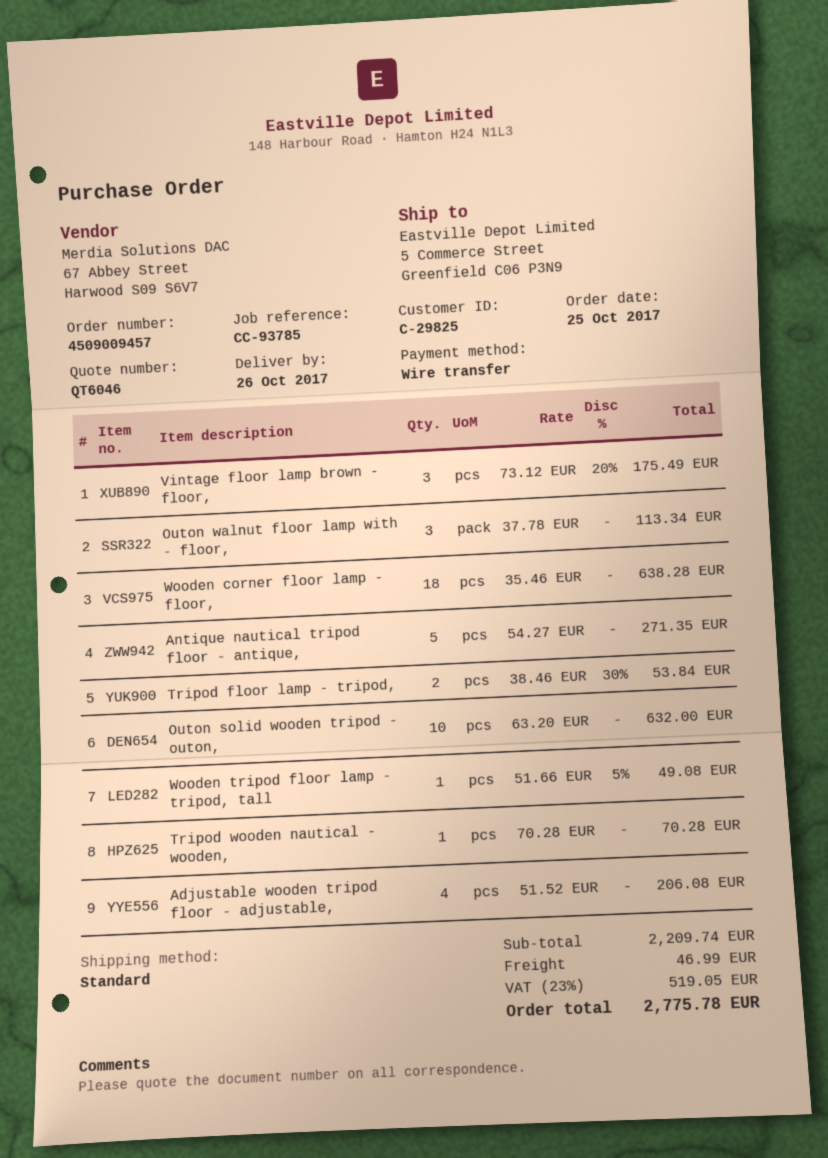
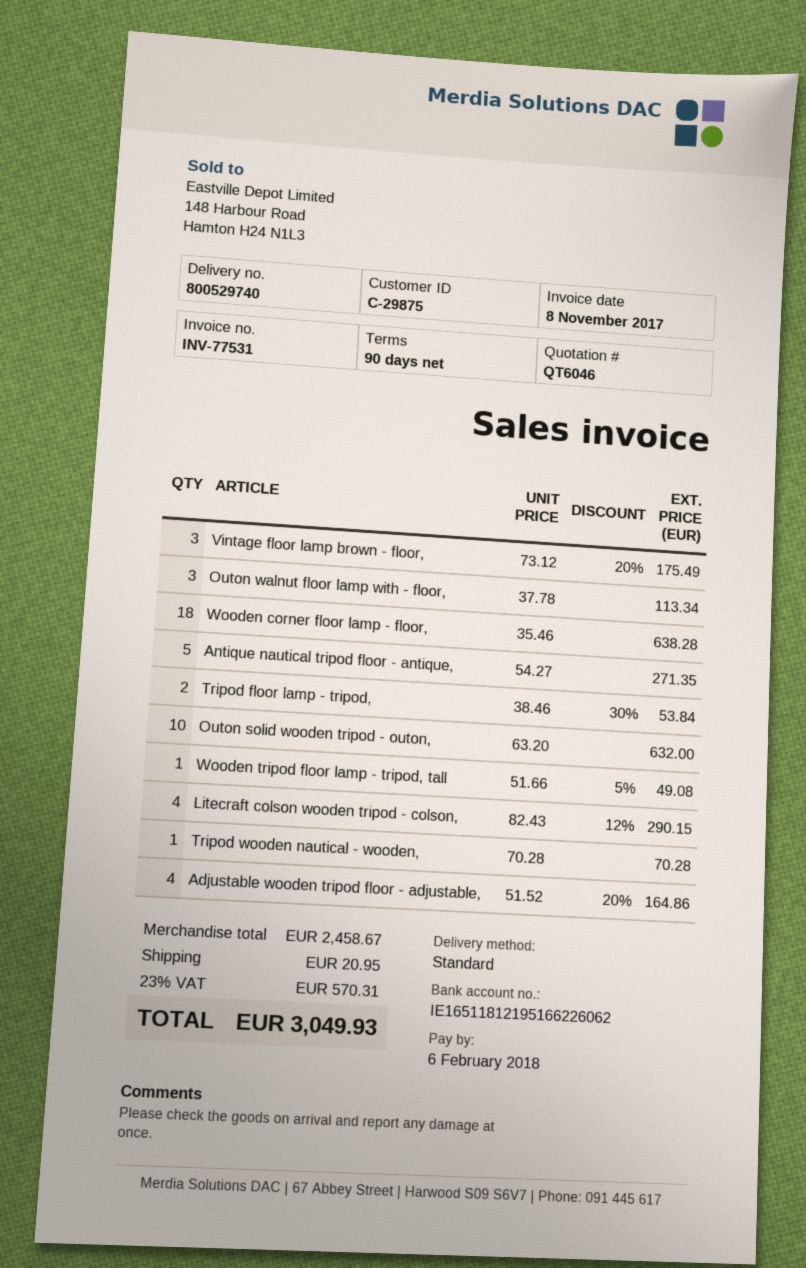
customer number: C-29825 -> C-29875
Adjustable wooden tripod floor - adjustable,: 4 x 51.52 = 206.08 -> 4 x 51.52 - 20% = 164.86
Litecraft colson wooden tripod - colson,: none -> 4 x 82.43 - 12% = 290.15
subtotal: 2209.74 -> 2458.67
shipping: 46.99 -> 20.95
tax: 23% = 519.05 -> 23% = 570.31
total: 2775.78 -> 3049.93

